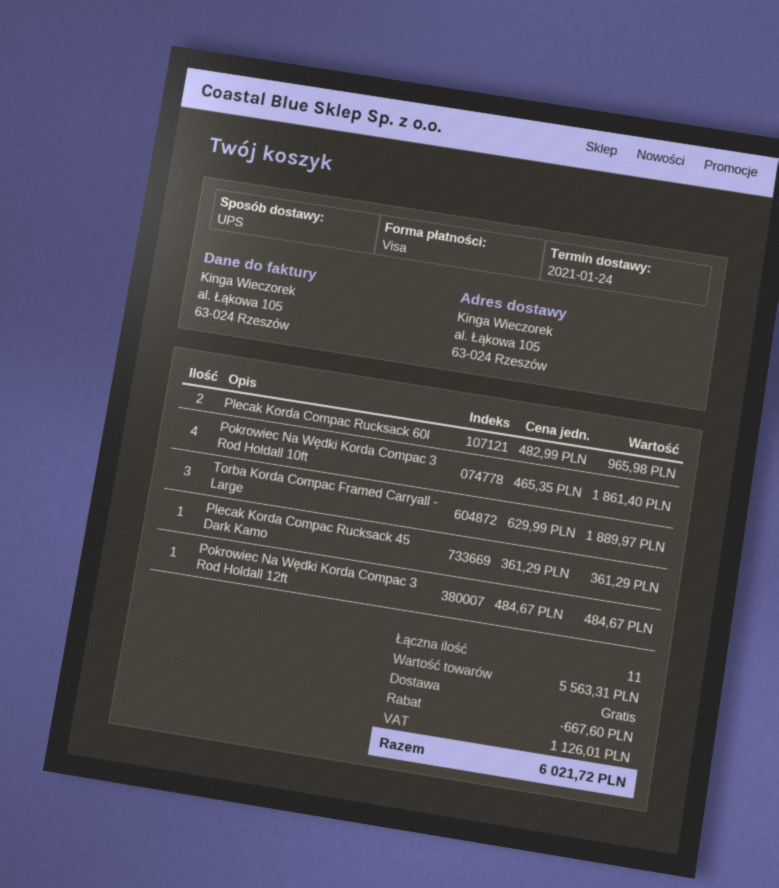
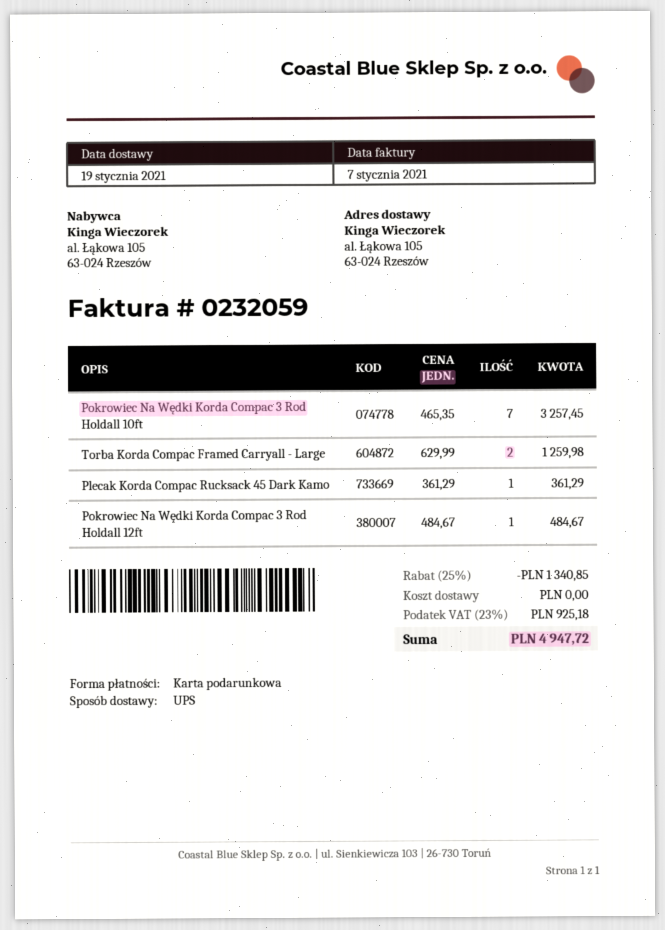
delivery date: 2021-01-24 -> 2021-01-19
payment method: Visa -> gift card
Plecak Korda Compac Rucksack 60l: 2 x 482.99 = 965.98 -> none
Pokrowiec Na Wędki Korda Compac 3 Rod Holdall 10ft: 4 x 465.35 = 1861.40 -> 7 x 465.35 = 3257.45
Torba Korda Compac Framed Carryall - Large: 3 x 629.99 = 1889.97 -> 2 x 629.99 = 1259.98
discount: 667.60 -> 1340.85
tax: 1126.01 -> 925.18
total: 6021.72 -> 4947.72

